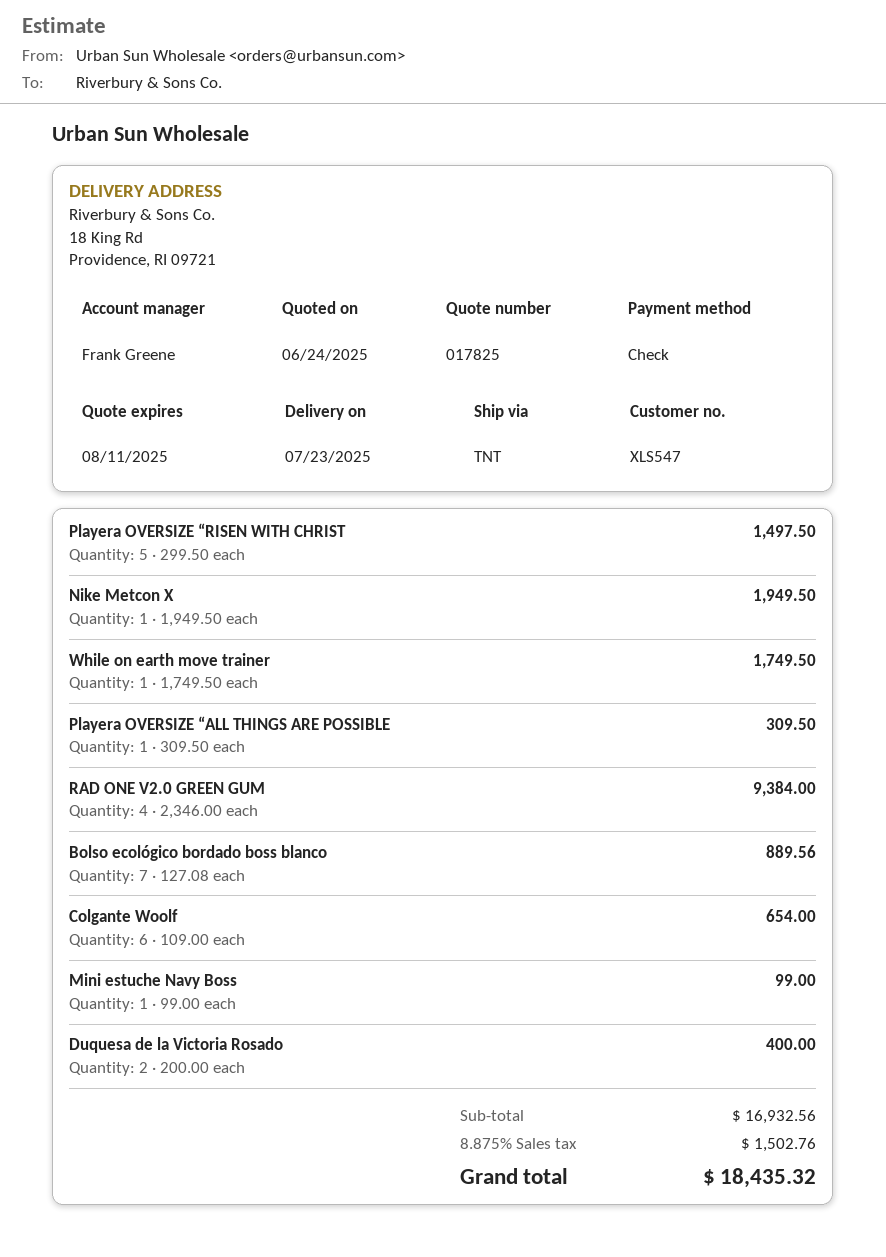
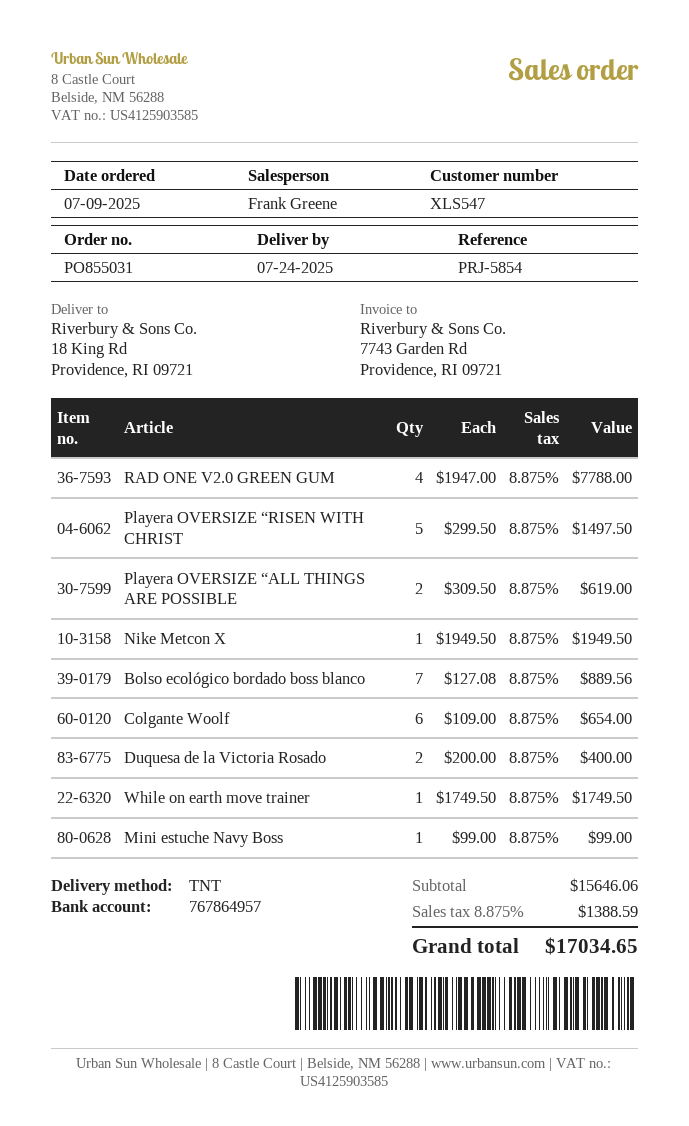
delivery date: 2025-07-23 -> 2025-07-24
Playera OVERSIZE “ALL THINGS ARE POSSIBLE: 1 x 309.50 = 309.50 -> 2 x 309.50 = 619.00
RAD ONE V2.0 GREEN GUM: 4 x 2346.00 = 9384.00 -> 4 x 1947.00 = 7788.00
subtotal: 16932.56 -> 15646.06
tax: 8.875% = 1502.76 -> 8.875% = 1388.59
total: 18435.32 -> 17034.65

